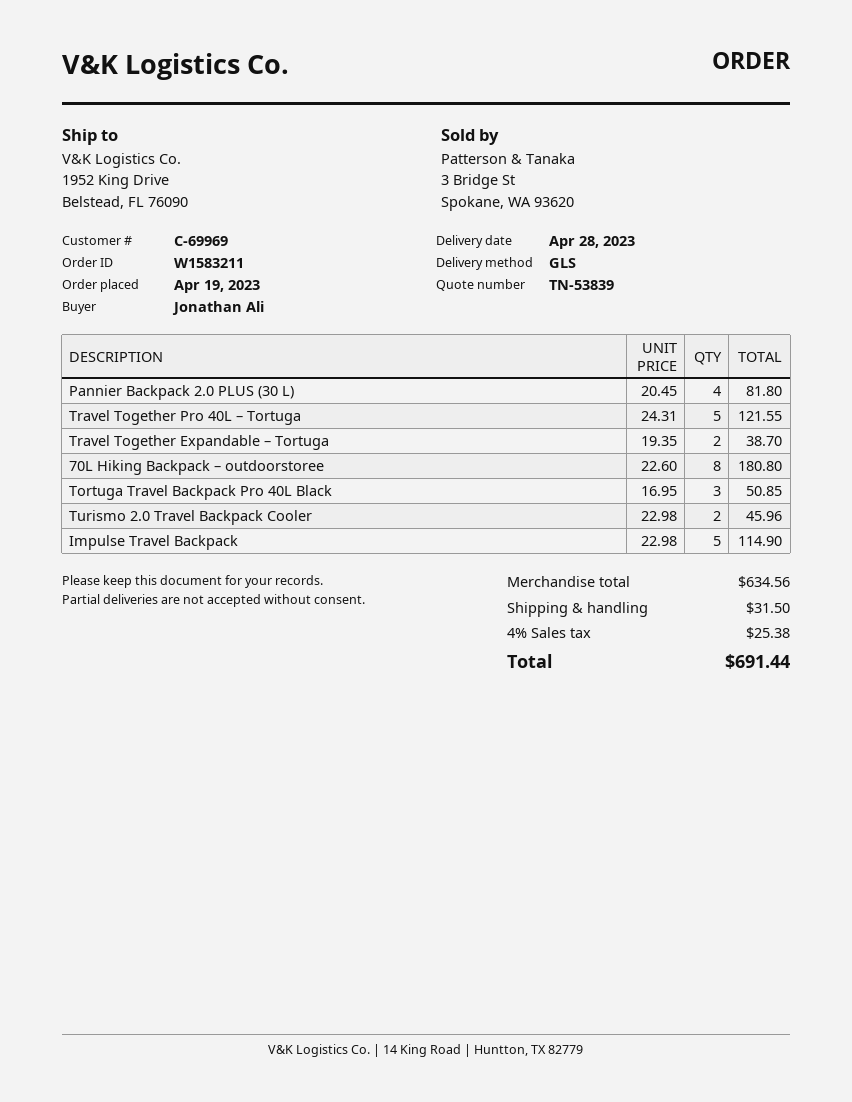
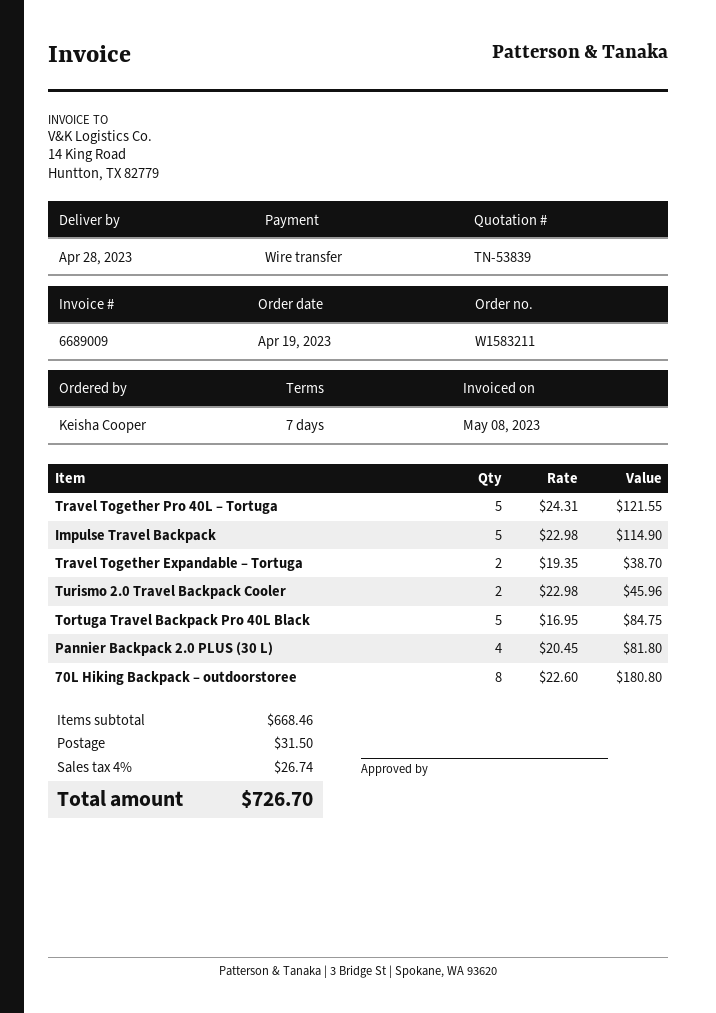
ordered by: Jonathan Ali -> Keisha Cooper
Tortuga Travel Backpack Pro 40L Black: 3 x 16.95 = 50.85 -> 5 x 16.95 = 84.75
subtotal: 634.56 -> 668.46
tax: 4% = 25.38 -> 4% = 26.74
total: 691.44 -> 726.70

